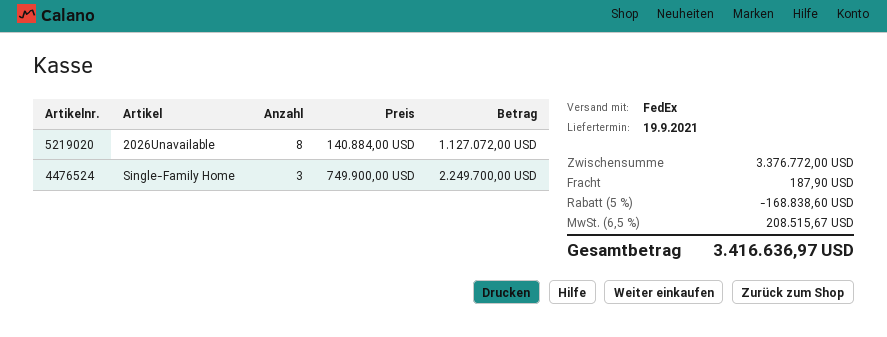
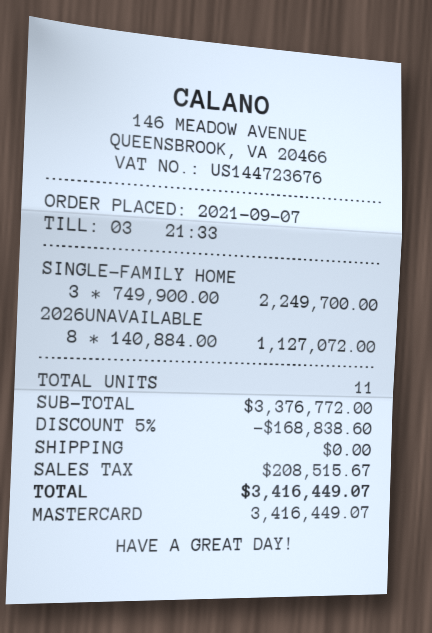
shipping: 187.90 -> 0.00
total: 3416636.97 -> 3416449.07

